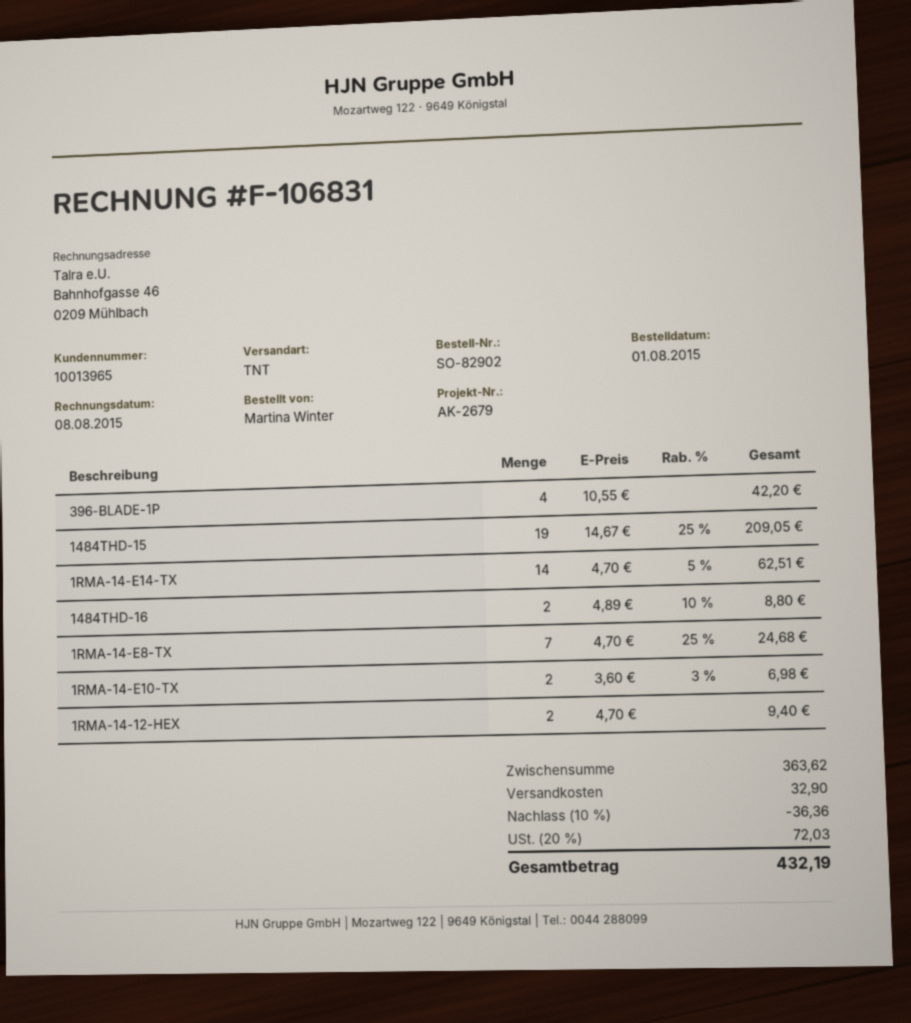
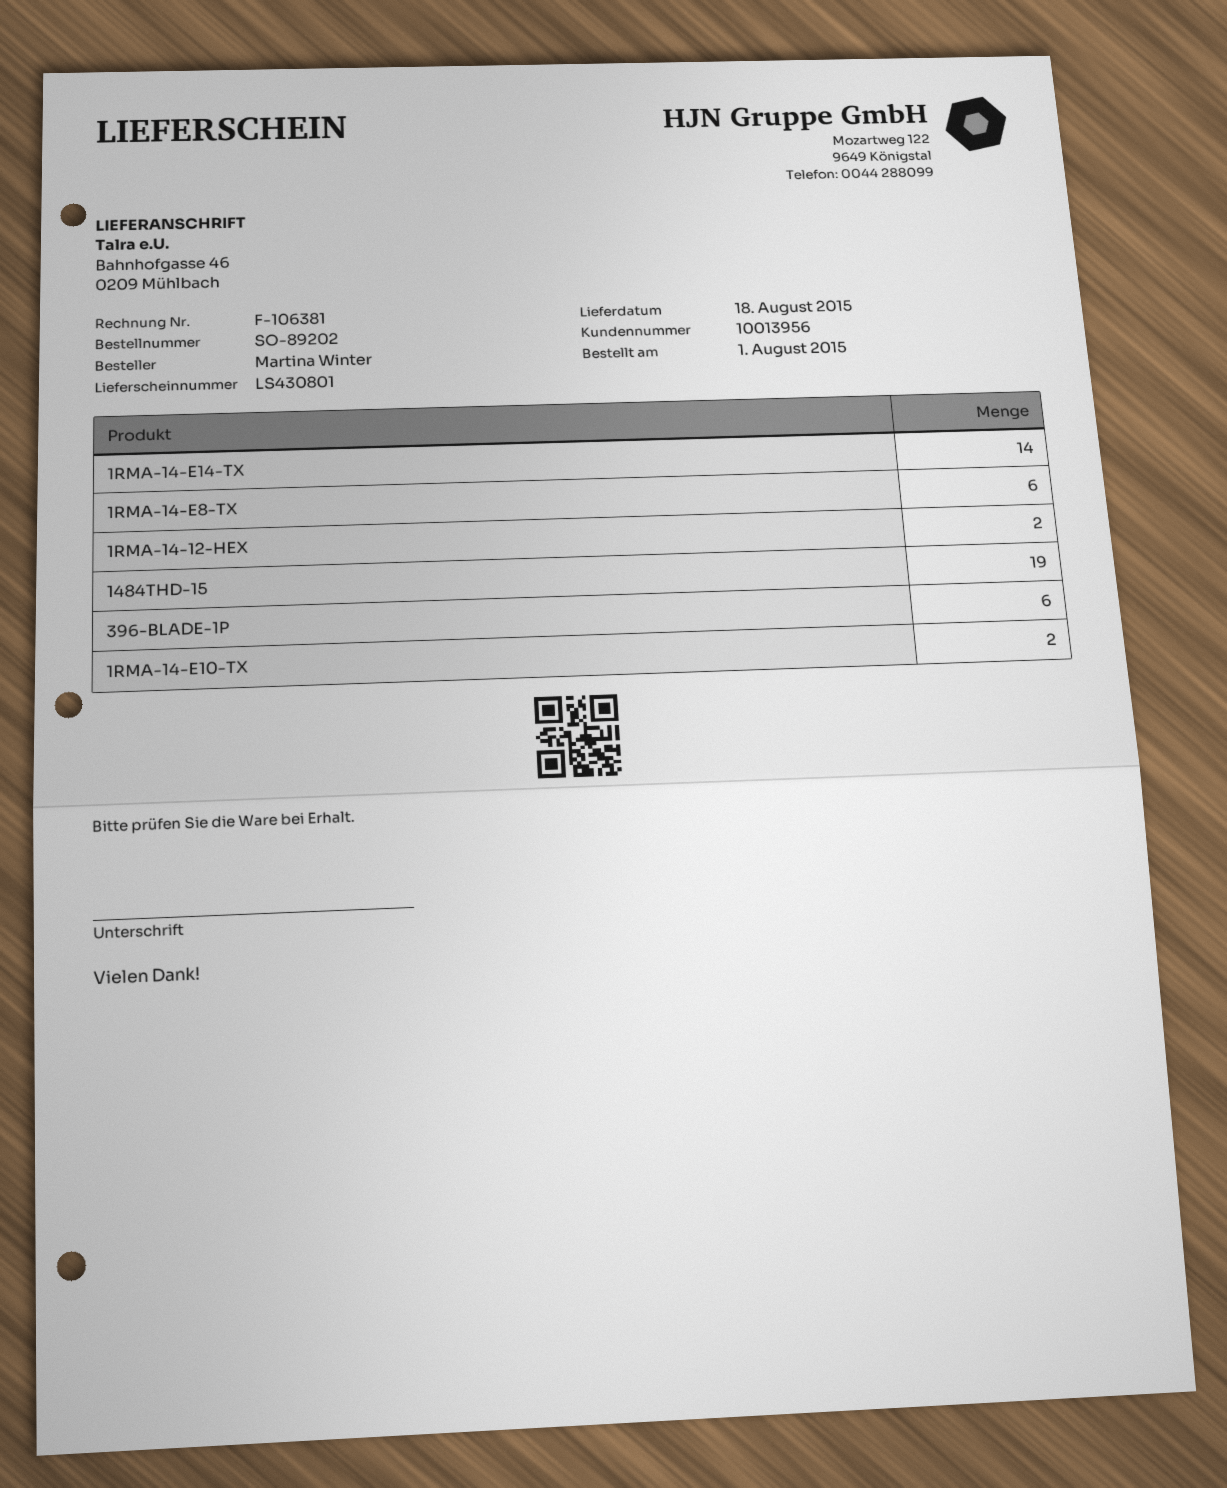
order number: SO-82902 -> SO-89202
invoice number: F-106831 -> F-106381
customer number: 10013965 -> 10013956
396-BLADE-1P: 4 -> 6
1484THD-16: 2 -> none
1RMA-14-E8-TX: 7 -> 6

